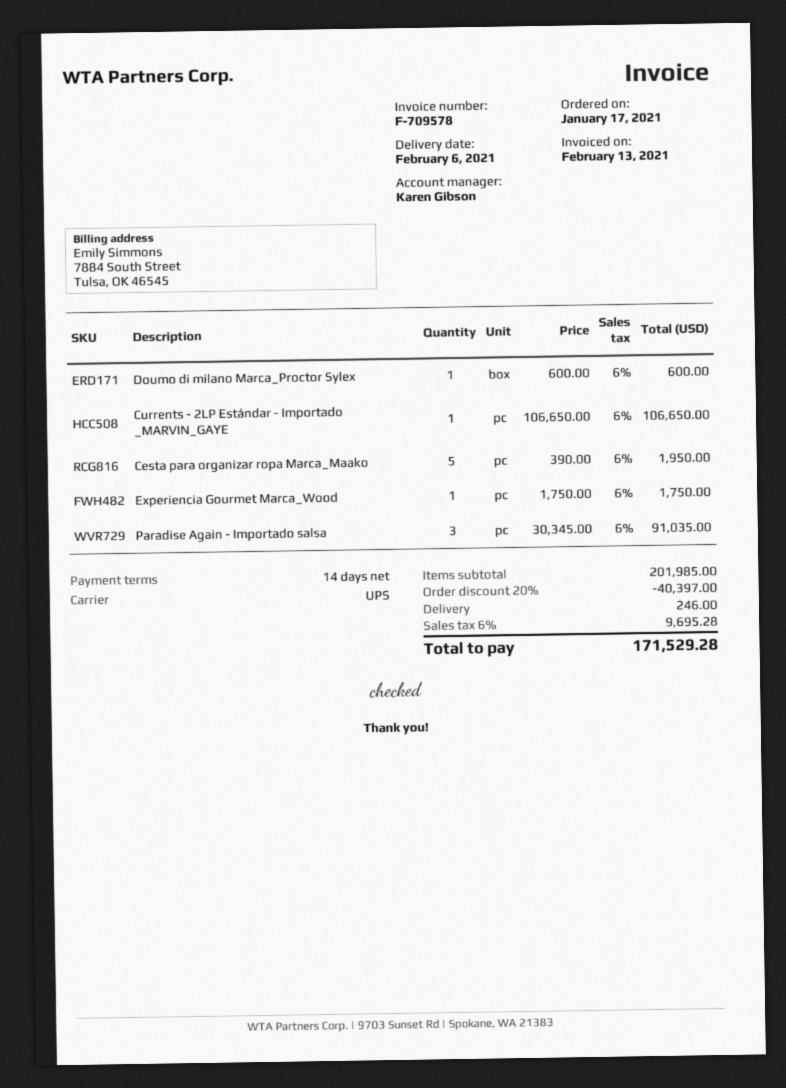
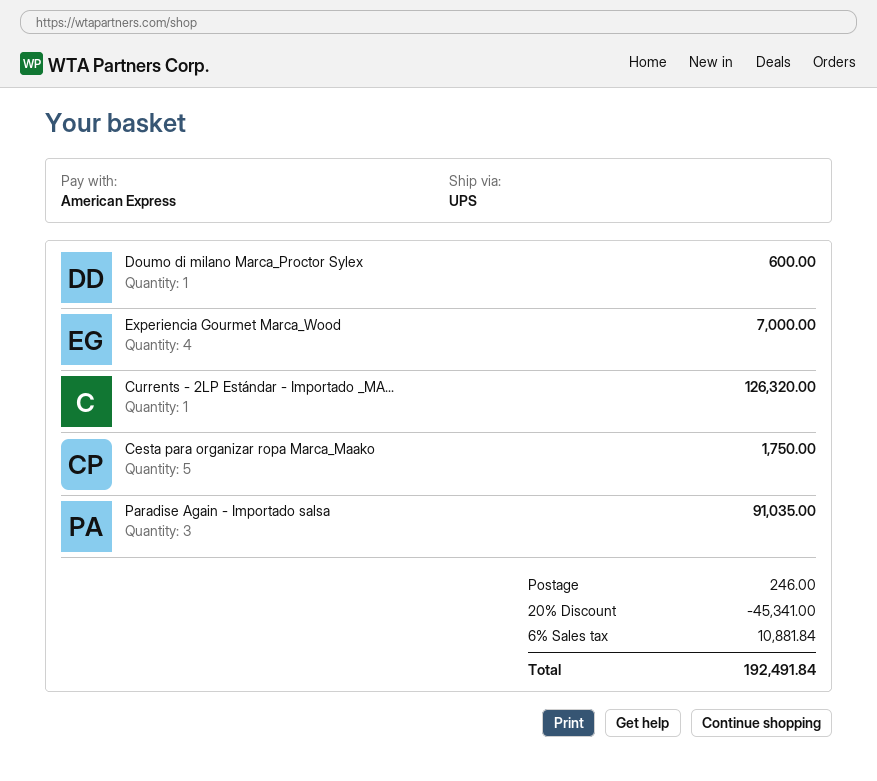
Currents - 2LP Estándar - Importado _MARVIN_GAYE: 1 for 106650.00 -> 1 for 126320.00
Cesta para organizar ropa Marca_Maako: 5 for 1950.00 -> 5 for 1750.00
Experiencia Gourmet Marca_Wood: 1 for 1750.00 -> 4 for 7000.00
discount: 20% = 40397.00 -> 20% = 45341.00
tax: 6% = 9695.28 -> 6% = 10881.84
total: 171529.28 -> 192491.84

